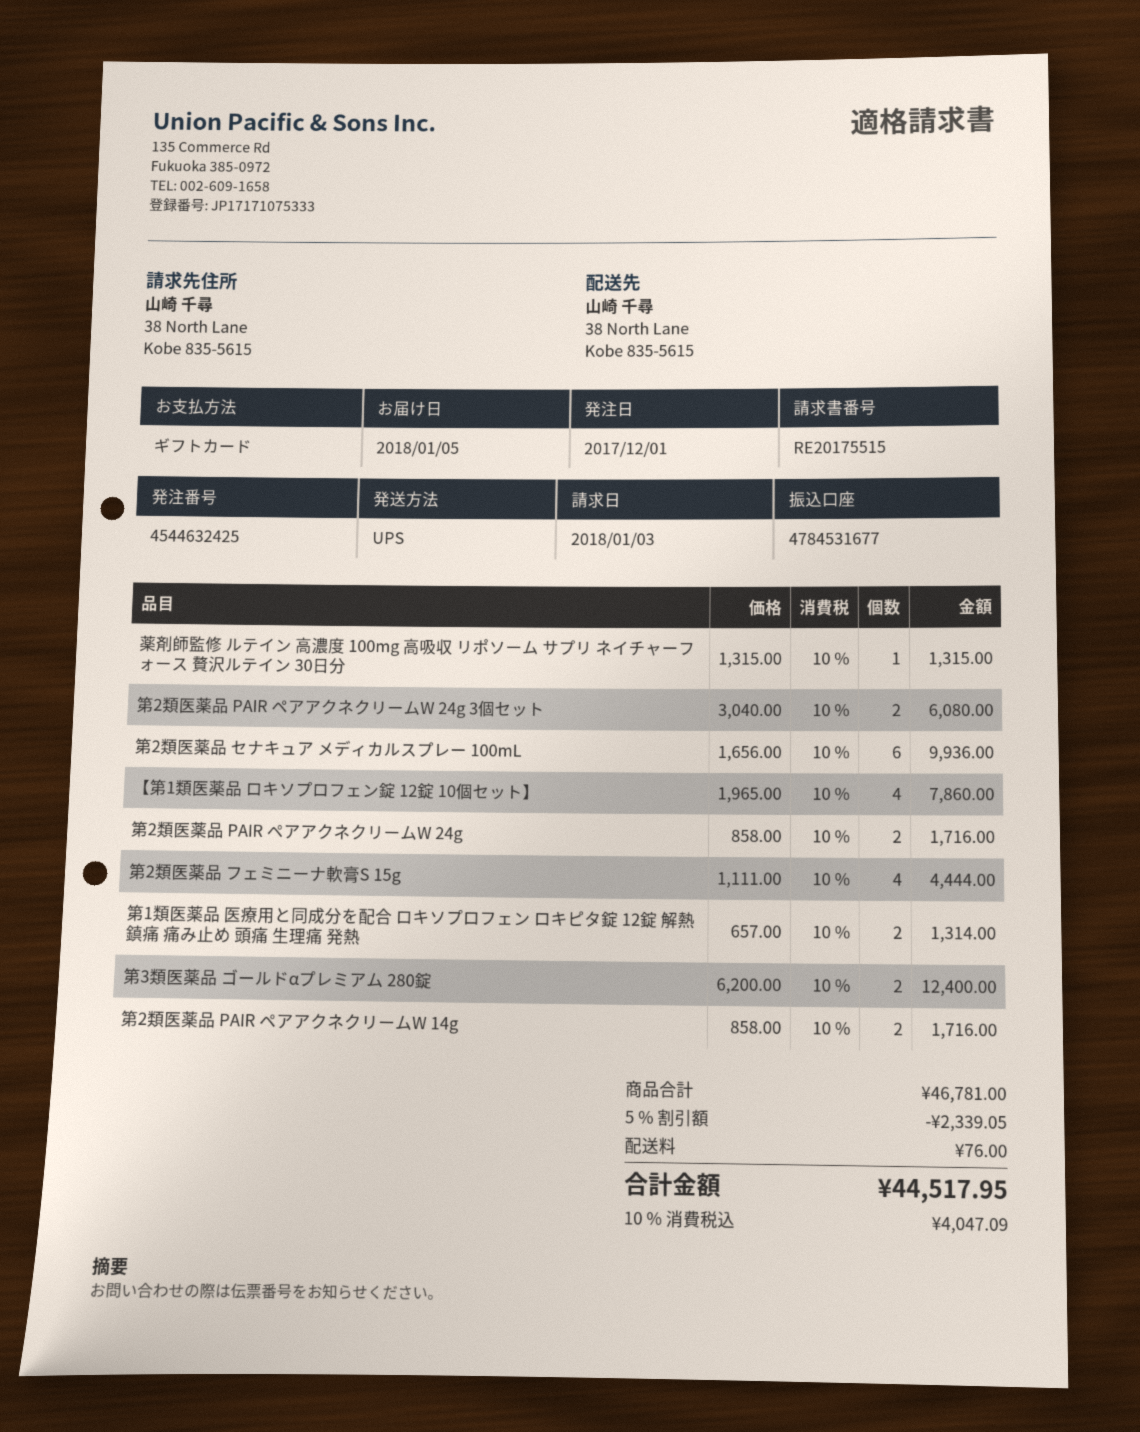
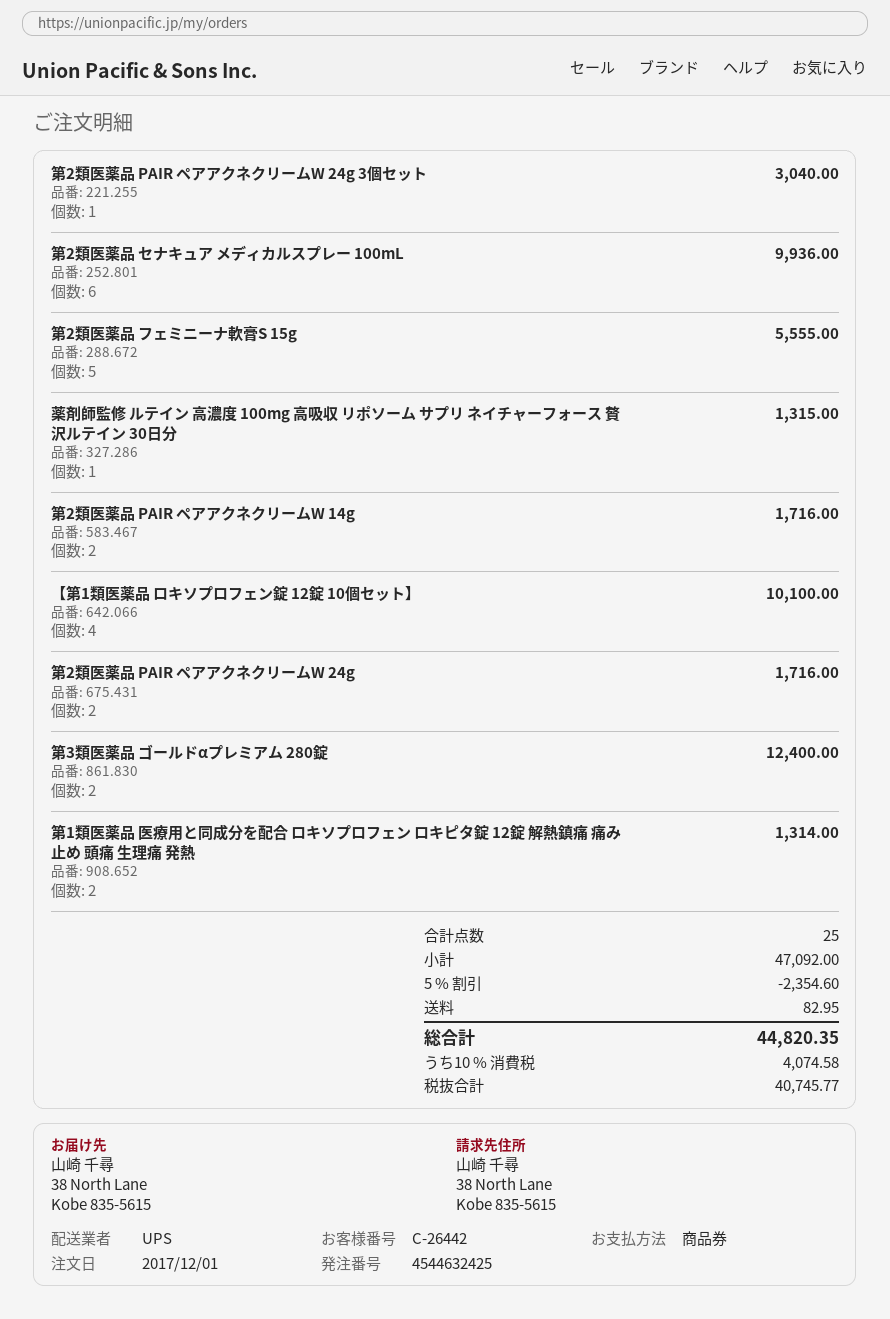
第2類医薬品 PAIR ペアアクネクリームW 24g 3個セット: 2 for 6080.00 -> 1 for 3040.00
【第1類医薬品 ロキソプロフェン錠 12錠 10個セット】: 4 for 7860.00 -> 4 for 10100.00
第2類医薬品 フェミニーナ軟膏S 15g: 4 for 4444.00 -> 5 for 5555.00
subtotal: 46781.00 -> 47092.00
discount: 5% = 2339.05 -> 5% = 2354.60
shipping: 76.00 -> 82.95
tax: 10% = 4047.09 -> 10% = 4074.58
total: 44517.95 -> 44820.35

